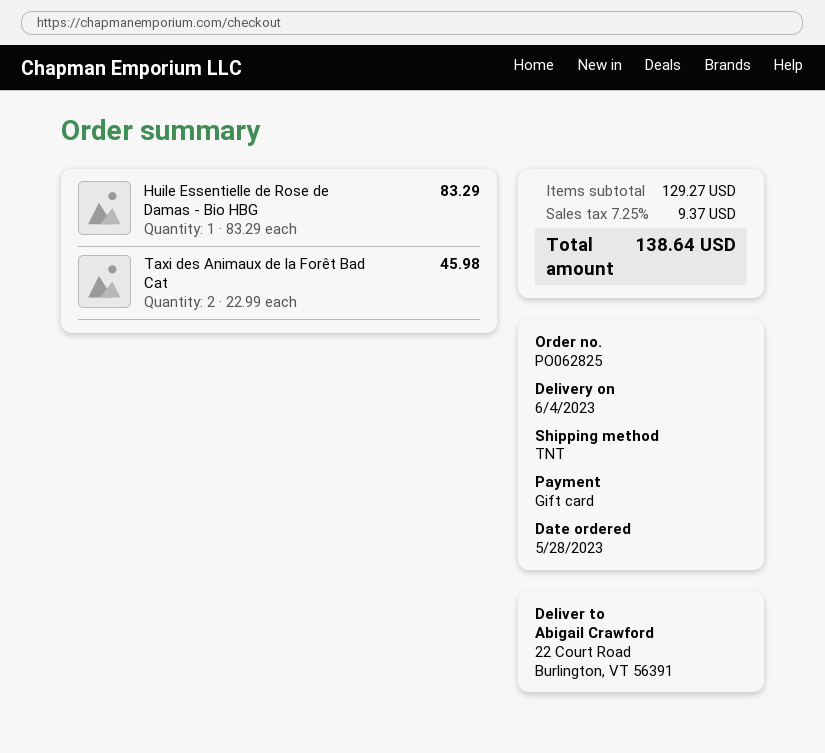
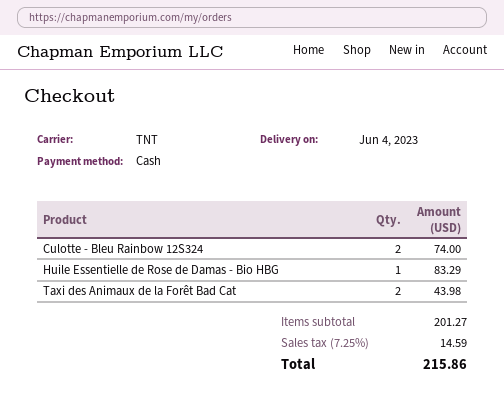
payment method: gift card -> cash
Taxi des Animaux de la Forêt Bad Cat: 2 for 45.98 -> 2 for 43.98
Culotte - Bleu Rainbow 12S324: none -> 2 for 74.00
subtotal: 129.27 -> 201.27
tax: 7.25% = 9.37 -> 7.25% = 14.59
total: 138.64 -> 215.86

